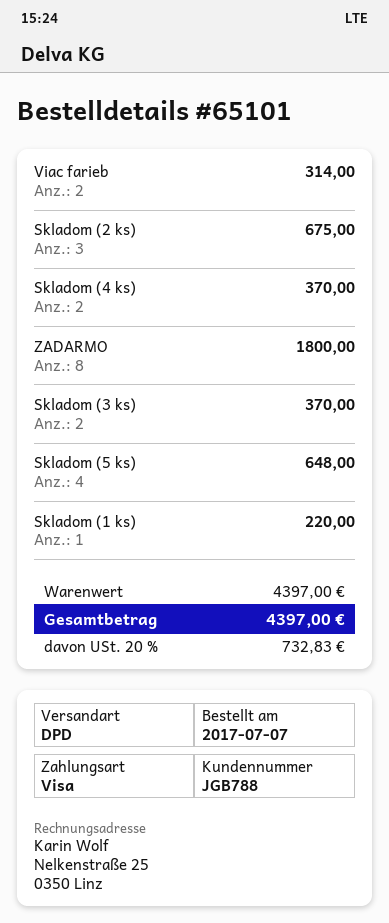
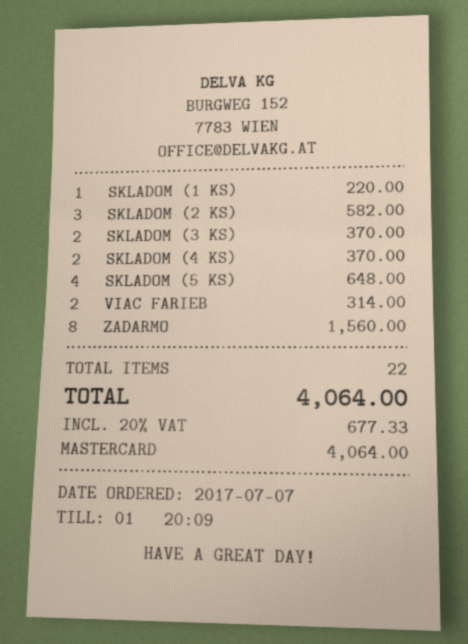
payment method: Visa -> Mastercard
Skladom (2 ks): 3 for 675.00 -> 3 for 582.00
ZADARMO: 8 for 1800.00 -> 8 for 1560.00
tax: 20% = 732.83 -> 20% = 677.33
total: 4397.00 -> 4064.00

